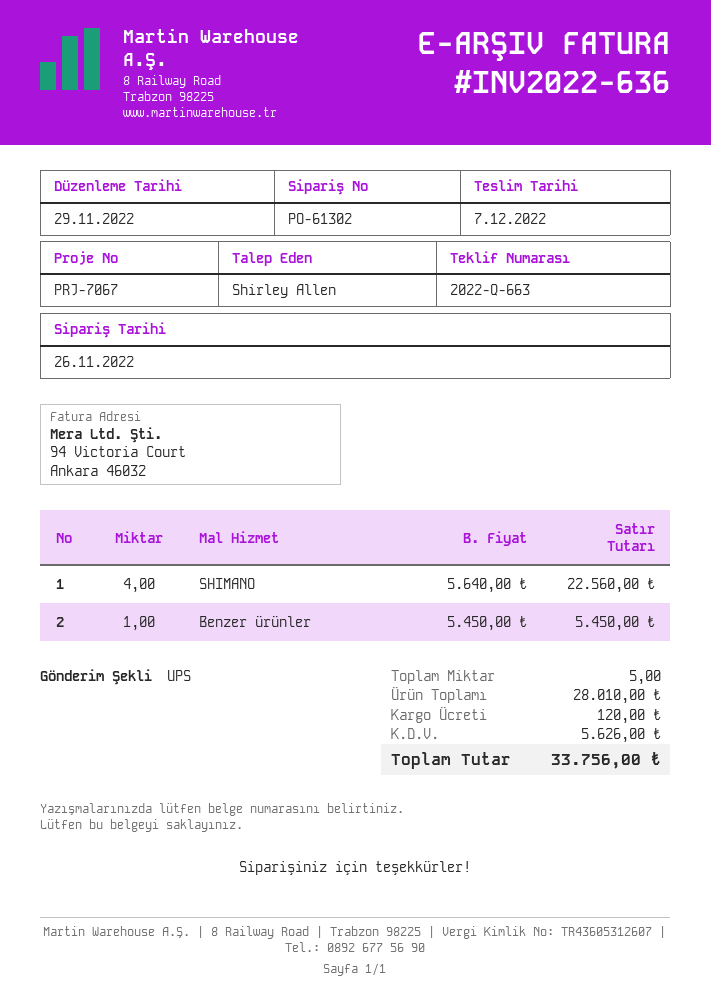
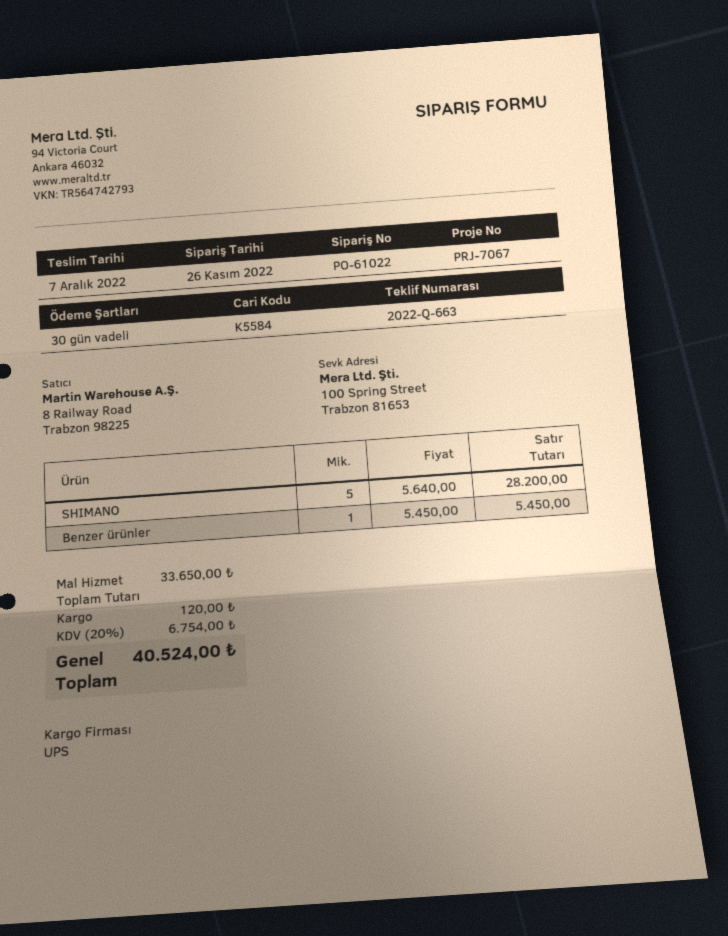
order number: PO-61302 -> PO-61022
SHIMANO: 4 x 5640.00 = 22560.00 -> 5 x 5640.00 = 28200.00
subtotal: 28010.00 -> 33650.00
tax: 5626.00 -> 6754.00
total: 33756.00 -> 40524.00

